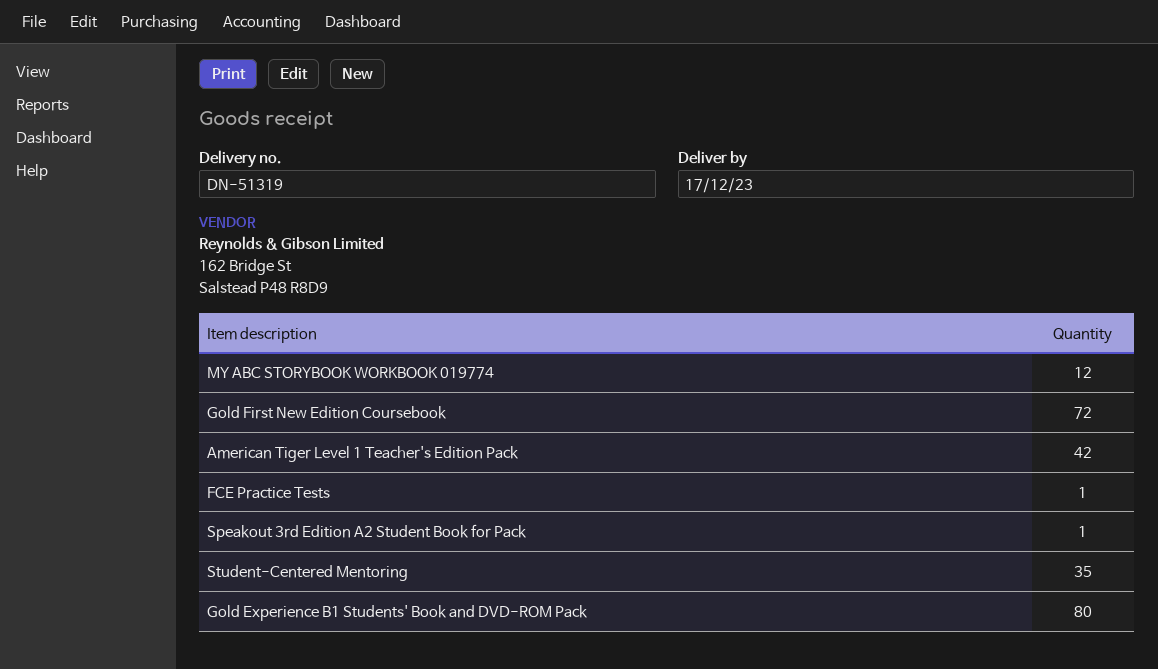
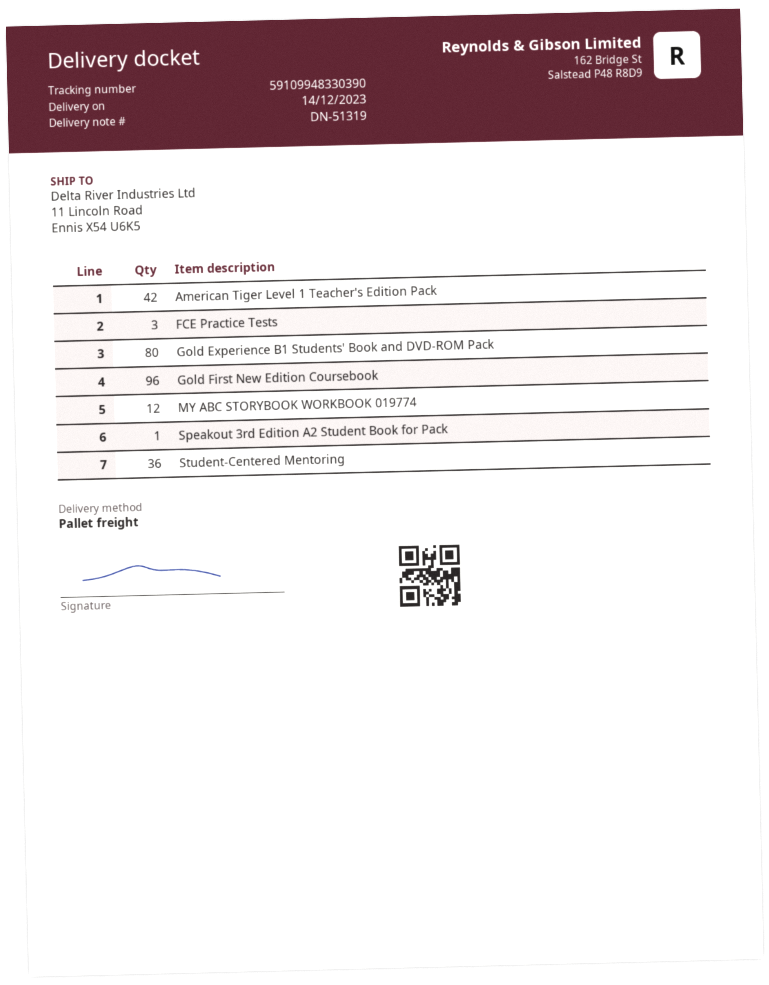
delivery date: 2023-12-17 -> 2023-12-14
Gold First New Edition Coursebook: 72 -> 96
FCE Practice Tests: 1 -> 3
Student-Centered Mentoring: 35 -> 36

